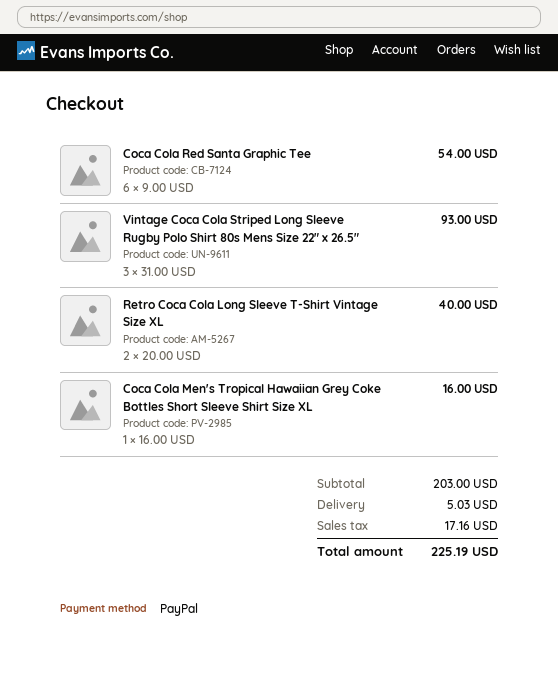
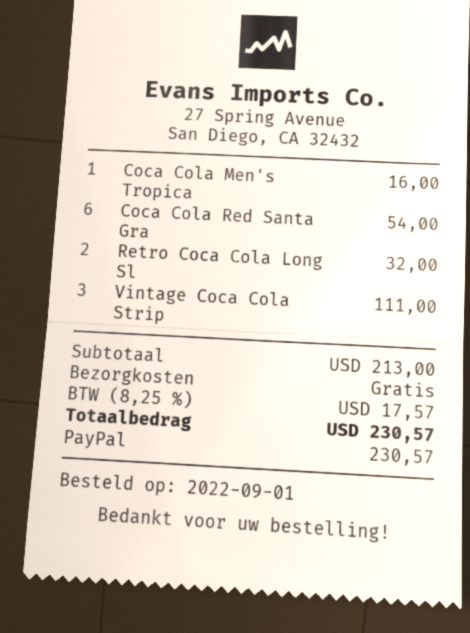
Vintage Coca Cola Striped Long Sleeve Rugby Polo Shirt 80s Mens Size 22" x 26.5": 3 for 93.00 -> 3 for 111.00
Retro Coca Cola Long Sleeve T-Shirt Vintage Size XL: 2 for 40.00 -> 2 for 32.00
subtotal: 203.00 -> 213.00
shipping: 5.03 -> 0.00
tax: 17.16 -> 17.57
total: 225.19 -> 230.57

